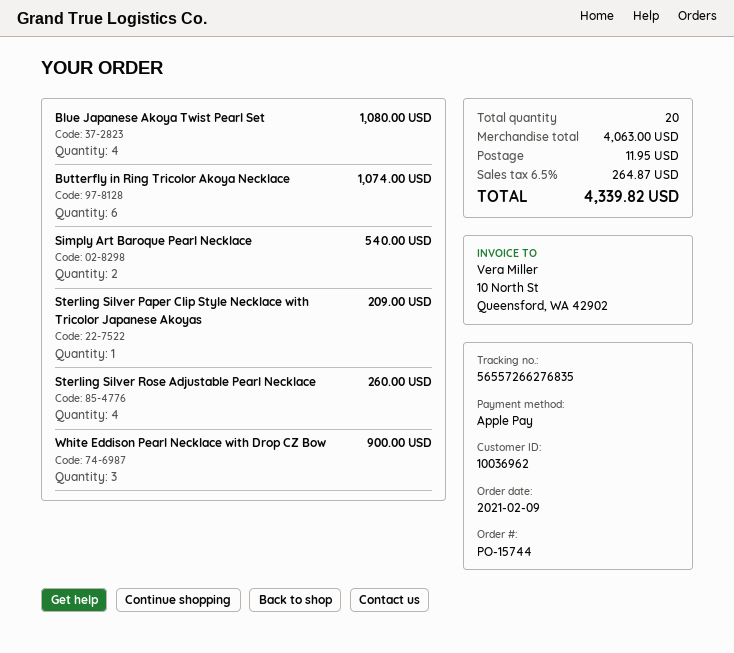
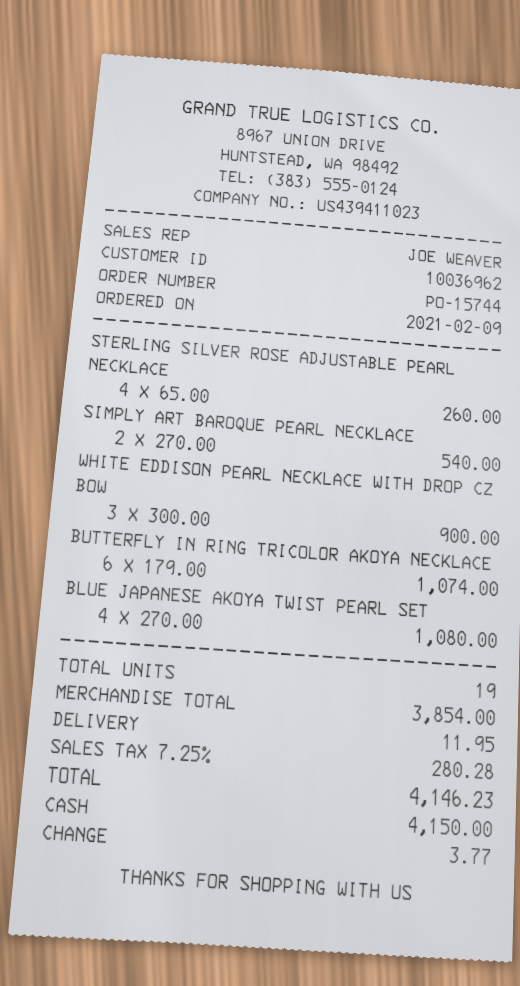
payment method: Apple Pay -> cash
Sterling Silver Paper Clip Style Necklace with Tricolor Japanese Akoyas: 1 for 209.00 -> none
total quantity: 20 -> 19
subtotal: 4063.00 -> 3854.00
tax: 6.5% = 264.87 -> 7.25% = 280.28
total: 4339.82 -> 4146.23

